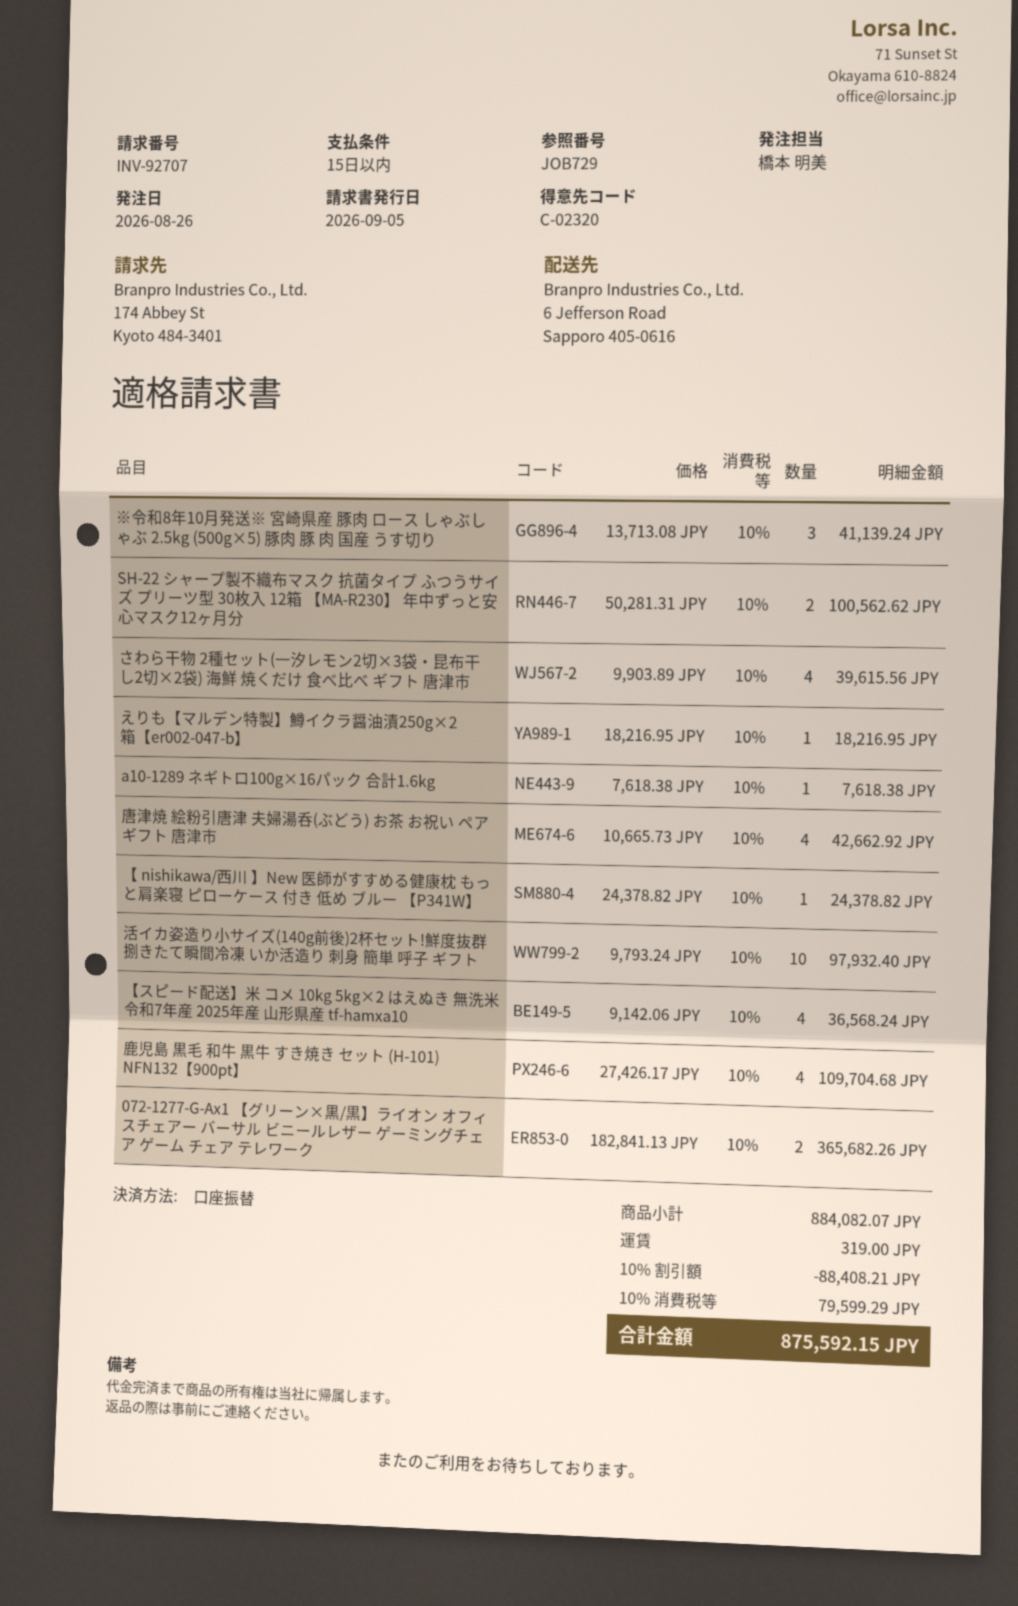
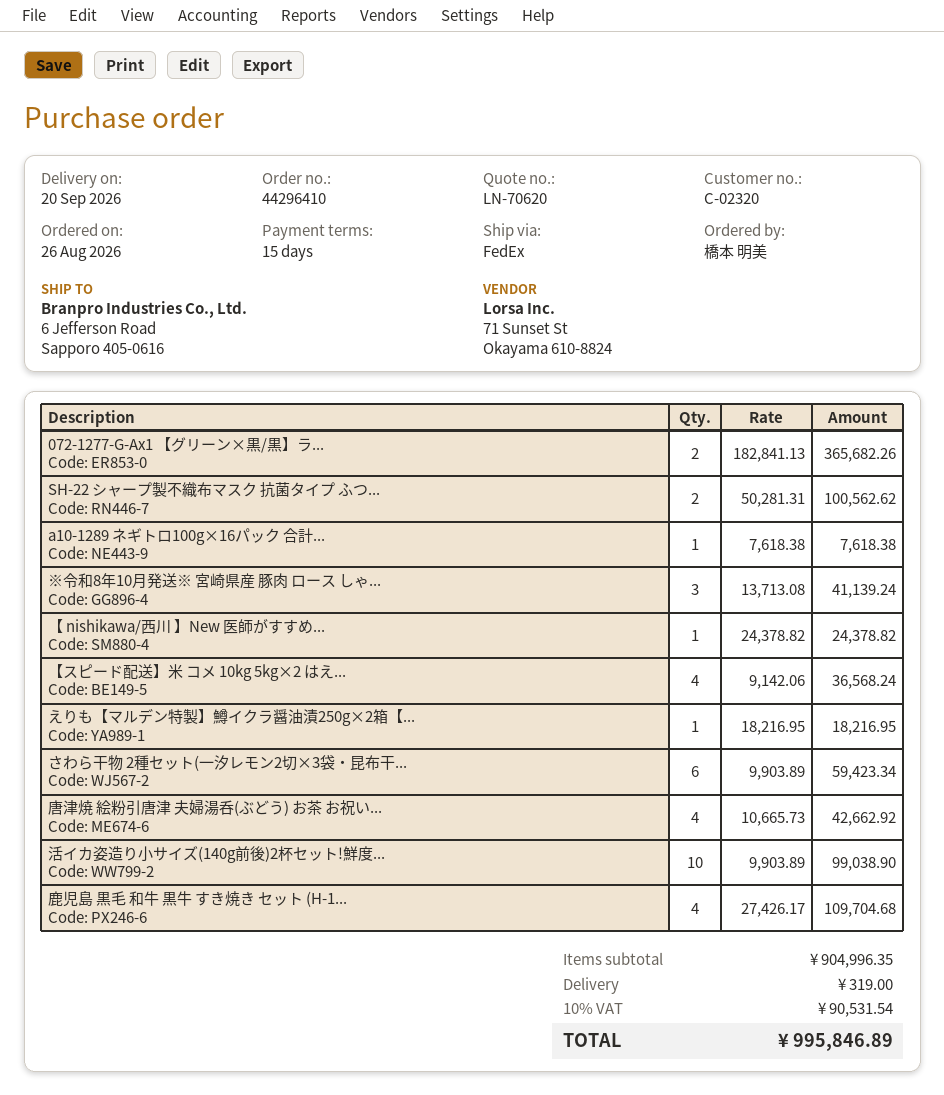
さわら干物 2種セット(一汐レモン2切×3袋・昆布干し2切×2袋) 海鮮 焼くだけ 食べ比べ ギフト 唐津市: 4 x 9903.89 = 39615.56 -> 6 x 9903.89 = 59423.34
活イカ姿造り小サイズ(140g前後)2杯セット!鮮度抜群 捌きたて瞬間冷凍 いか活造り 刺身 簡単 呼子 ギフト: 10 x 9793.24 = 97932.40 -> 10 x 9903.89 = 99038.90
subtotal: 884082.07 -> 904996.35
discount: 10% = 88408.21 -> none
tax: 10% = 79599.29 -> 10% = 90531.54
total: 875592.15 -> 995846.89

